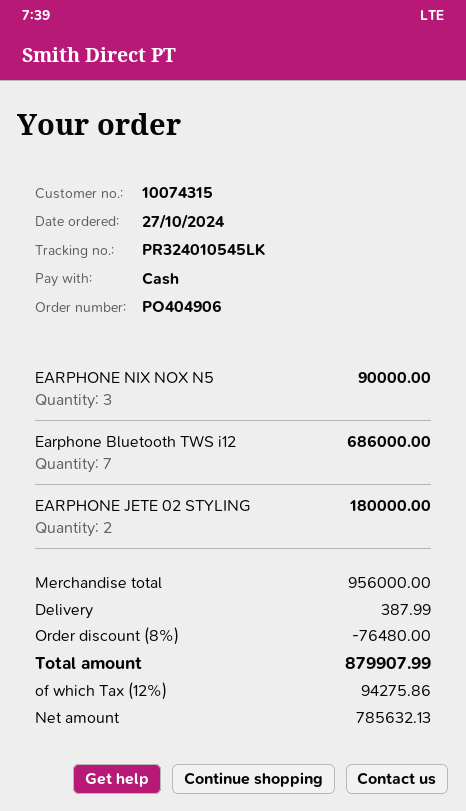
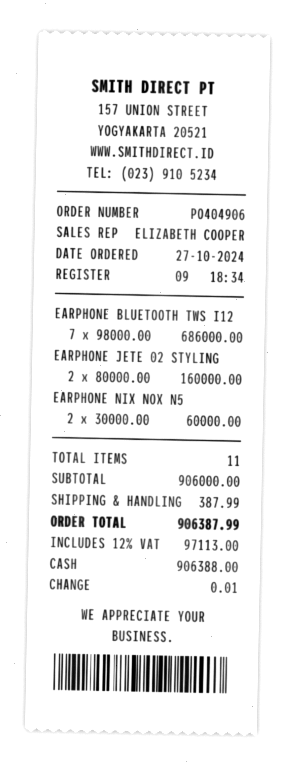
EARPHONE NIX NOX N5: 3 for 90000.00 -> 2 for 60000.00
EARPHONE JETE 02 STYLING: 2 for 180000.00 -> 2 for 160000.00
subtotal: 956000.00 -> 906000.00
discount: 8% = 76480.00 -> none
tax: 12% = 94275.86 -> 12% = 97113.00
total: 879907.99 -> 906387.99

